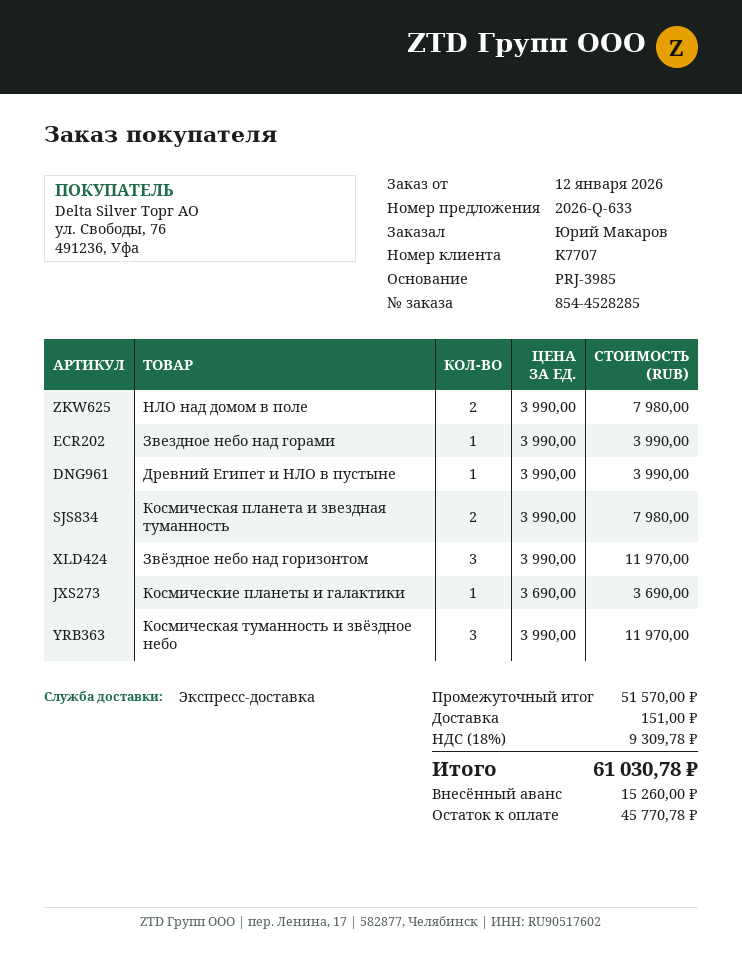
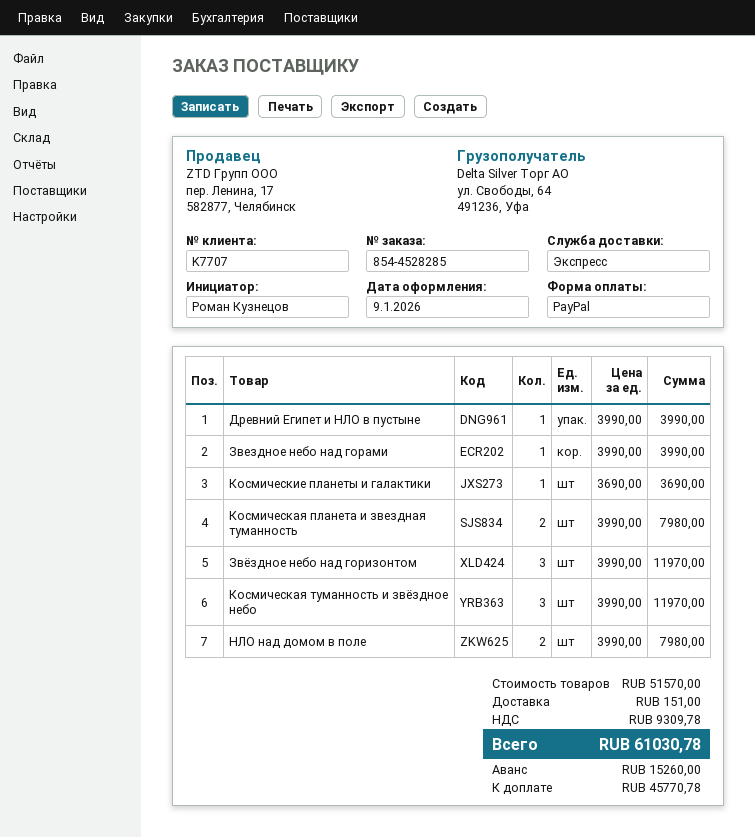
order date: 2026-01-12 -> 2026-01-09
ordered by: Юрий Макаров -> Роман Кузнецов

